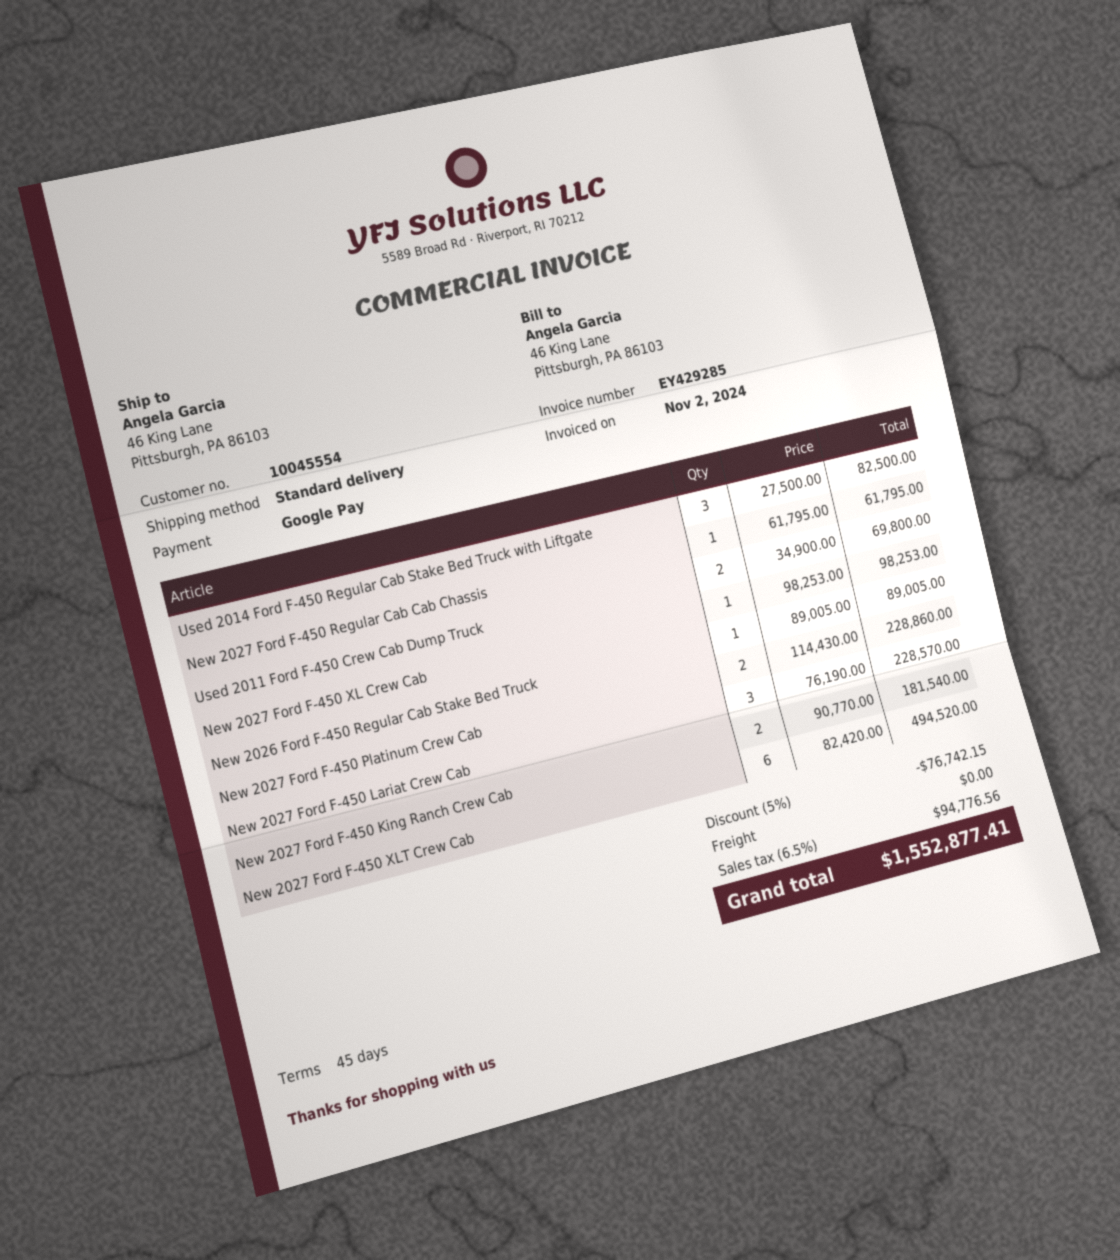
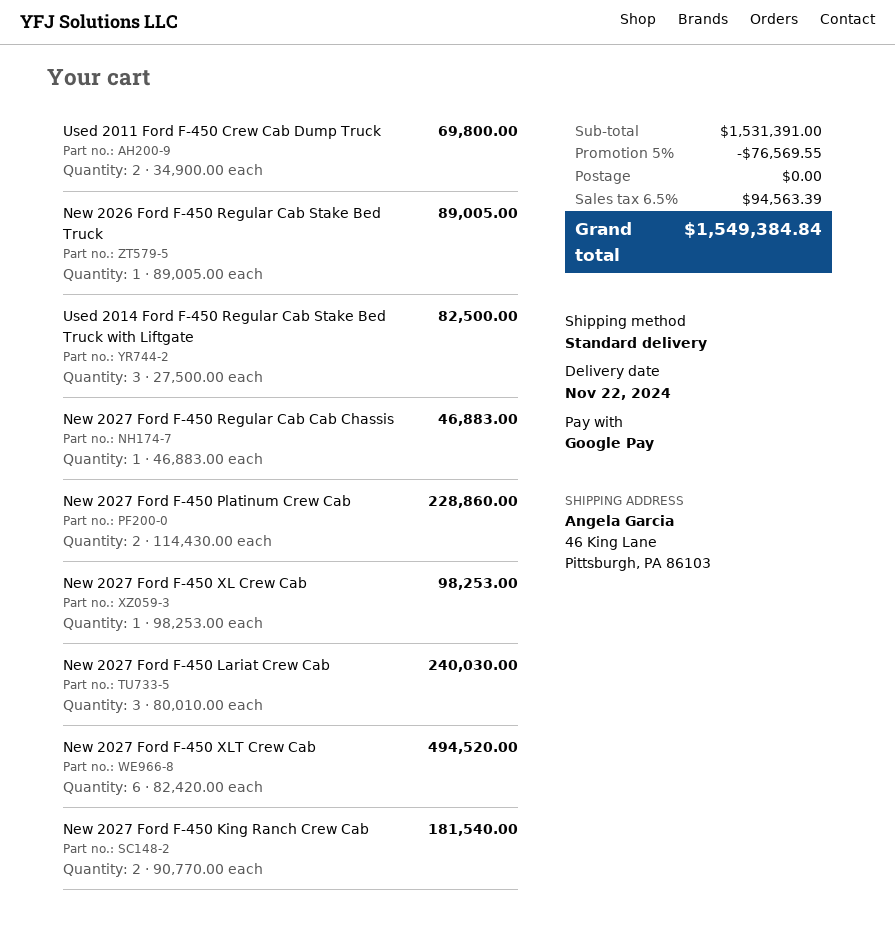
New 2027 Ford F-450 Regular Cab Cab Chassis: 1 x 61795.00 = 61795.00 -> 1 x 46883.00 = 46883.00
New 2027 Ford F-450 Lariat Crew Cab: 3 x 76190.00 = 228570.00 -> 3 x 80010.00 = 240030.00
discount: 5% = 76742.15 -> 5% = 76569.55
tax: 6.5% = 94776.56 -> 6.5% = 94563.39
total: 1552877.41 -> 1549384.84

